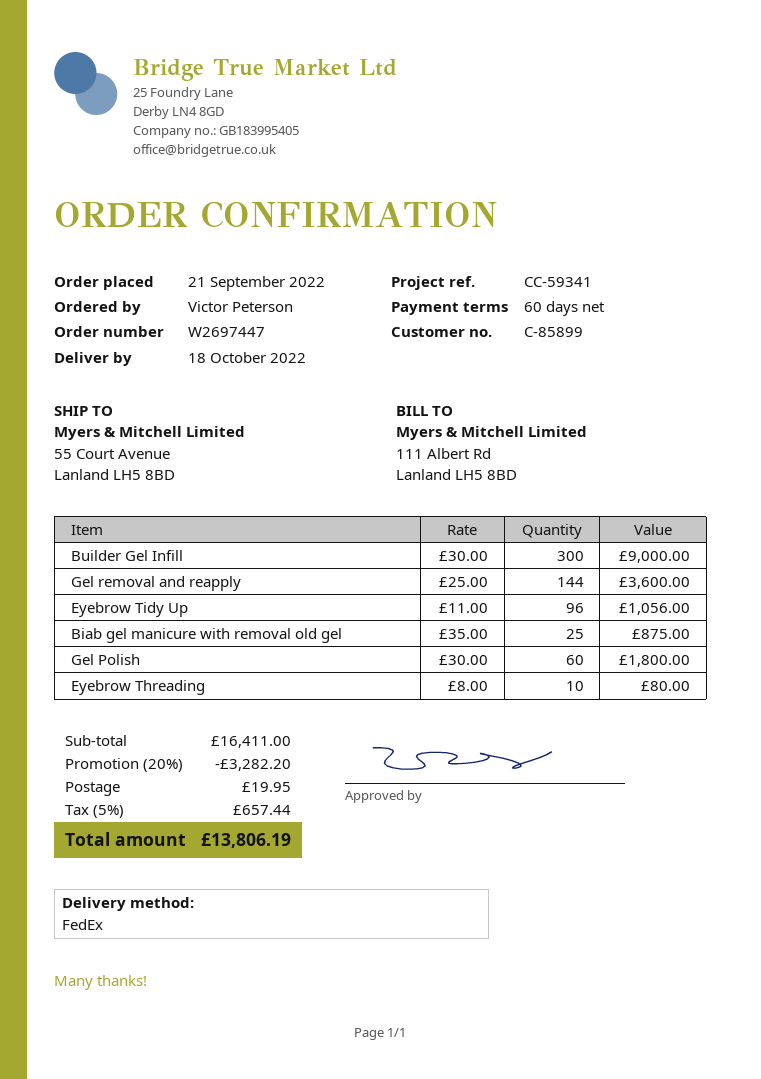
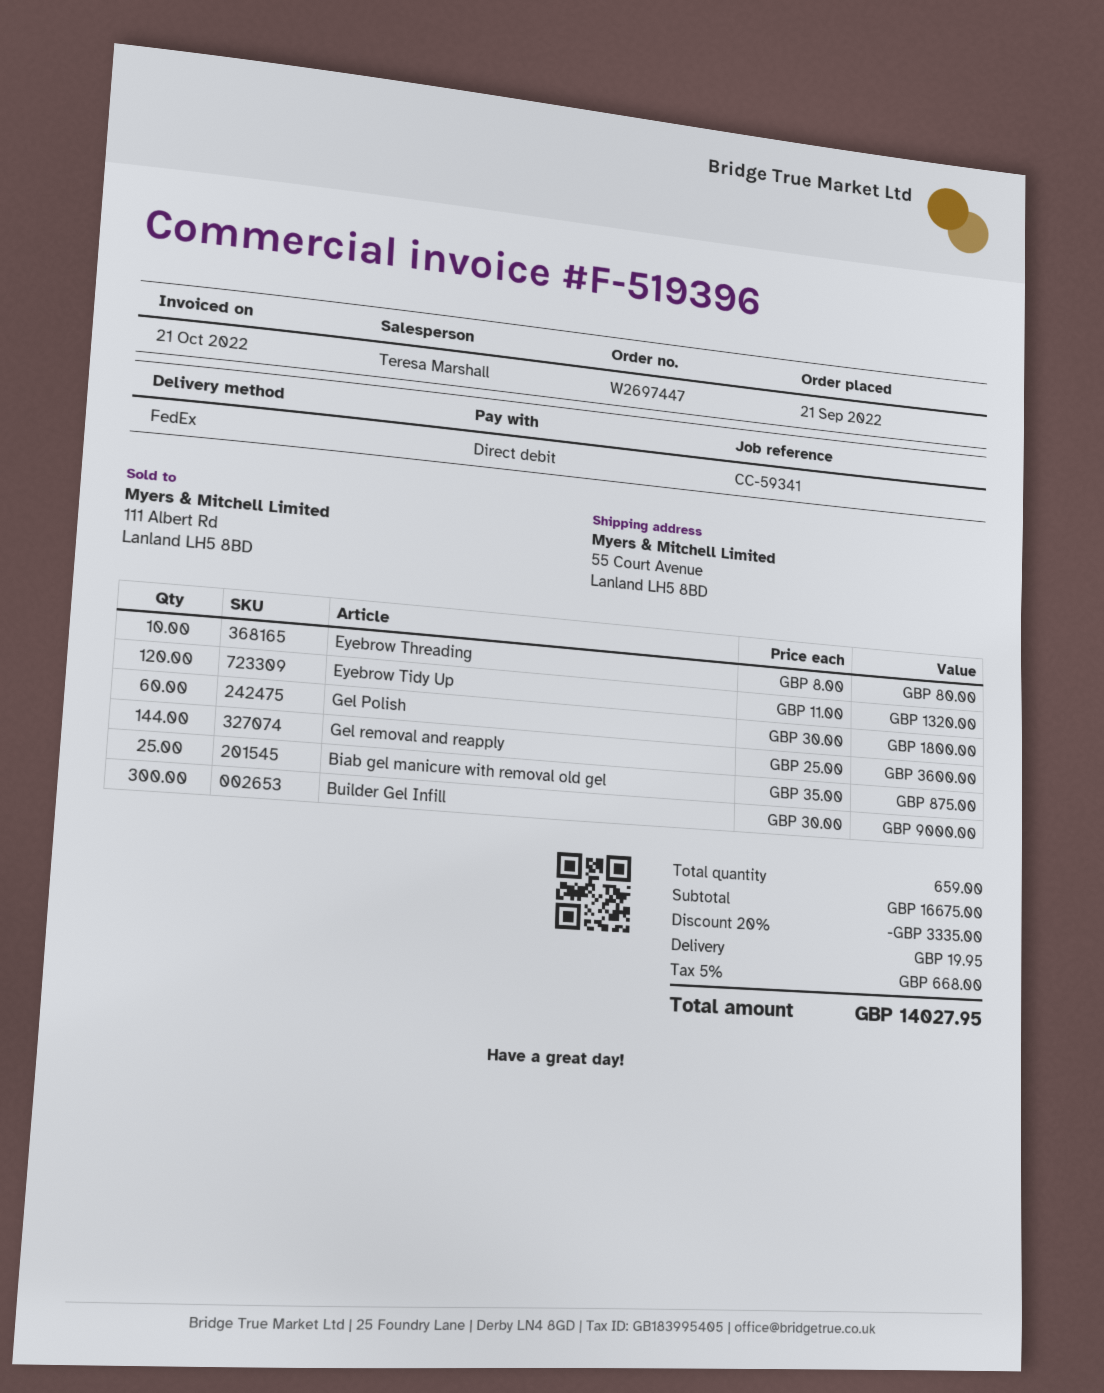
Eyebrow Tidy Up: 96 x 11.00 = 1056.00 -> 120 x 11.00 = 1320.00
subtotal: 16411.00 -> 16675.00
discount: 20% = 3282.20 -> 20% = 3335.00
tax: 5% = 657.44 -> 5% = 668.00
total: 13806.19 -> 14027.95

